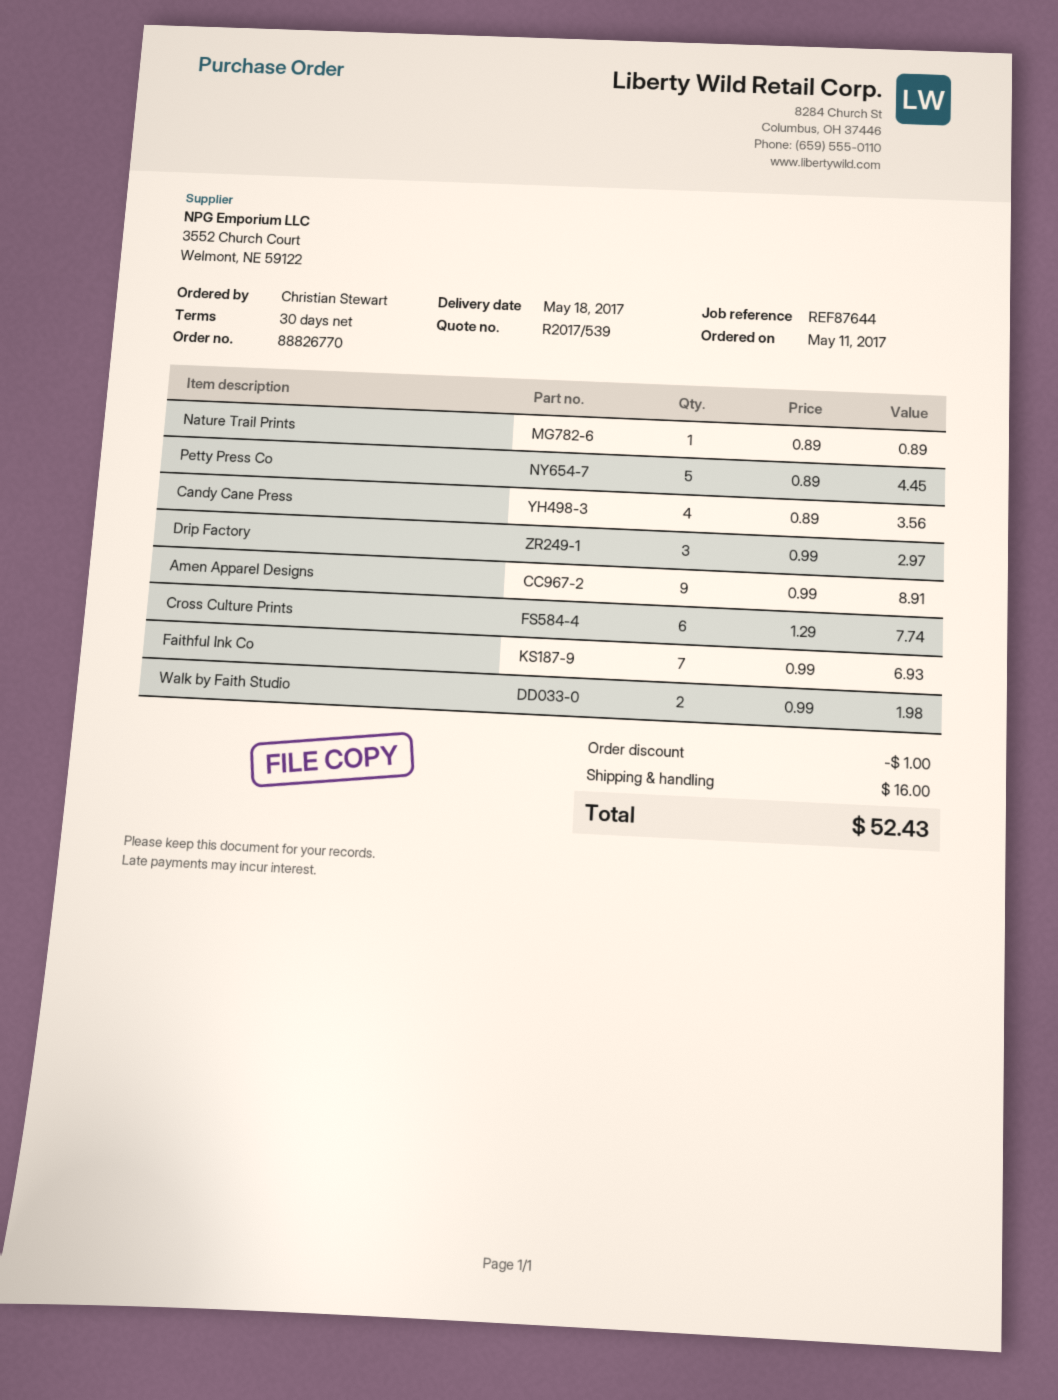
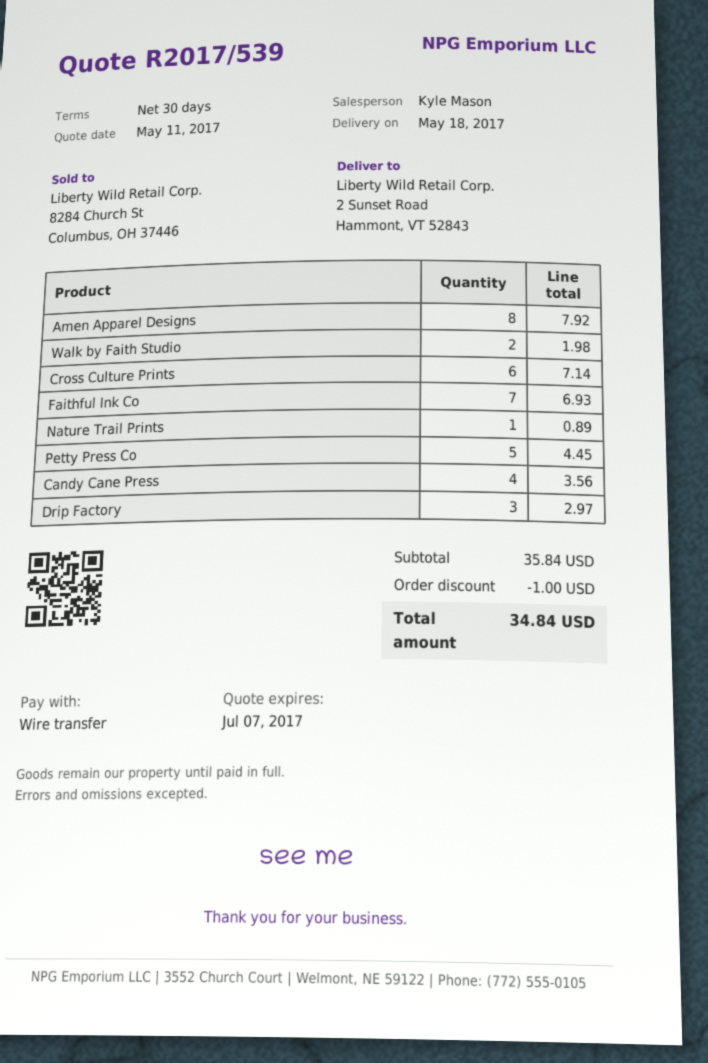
Amen Apparel Designs: 9 for 8.91 -> 8 for 7.92
Cross Culture Prints: 6 for 7.74 -> 6 for 7.14
shipping: 16.00 -> none
total: 52.43 -> 34.84

